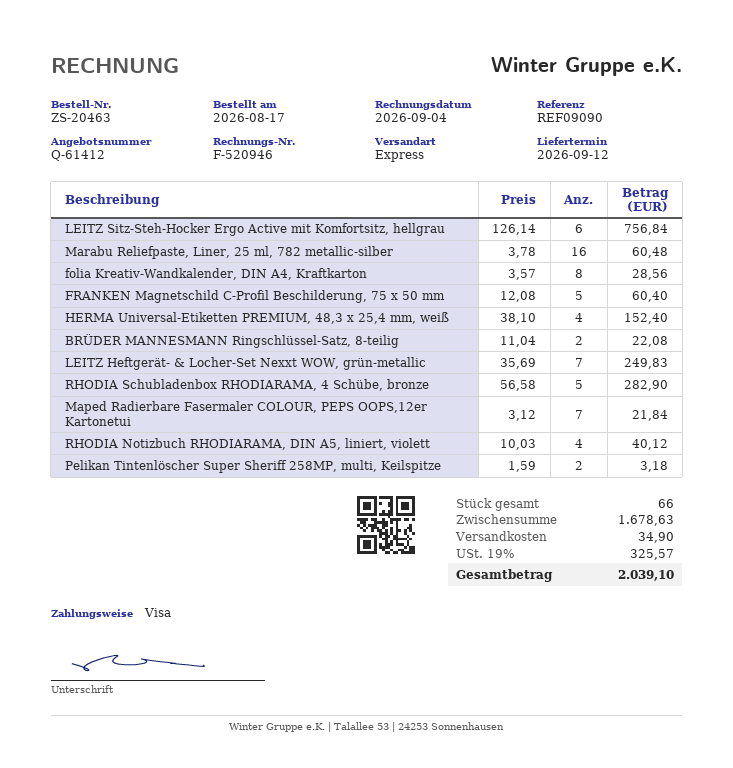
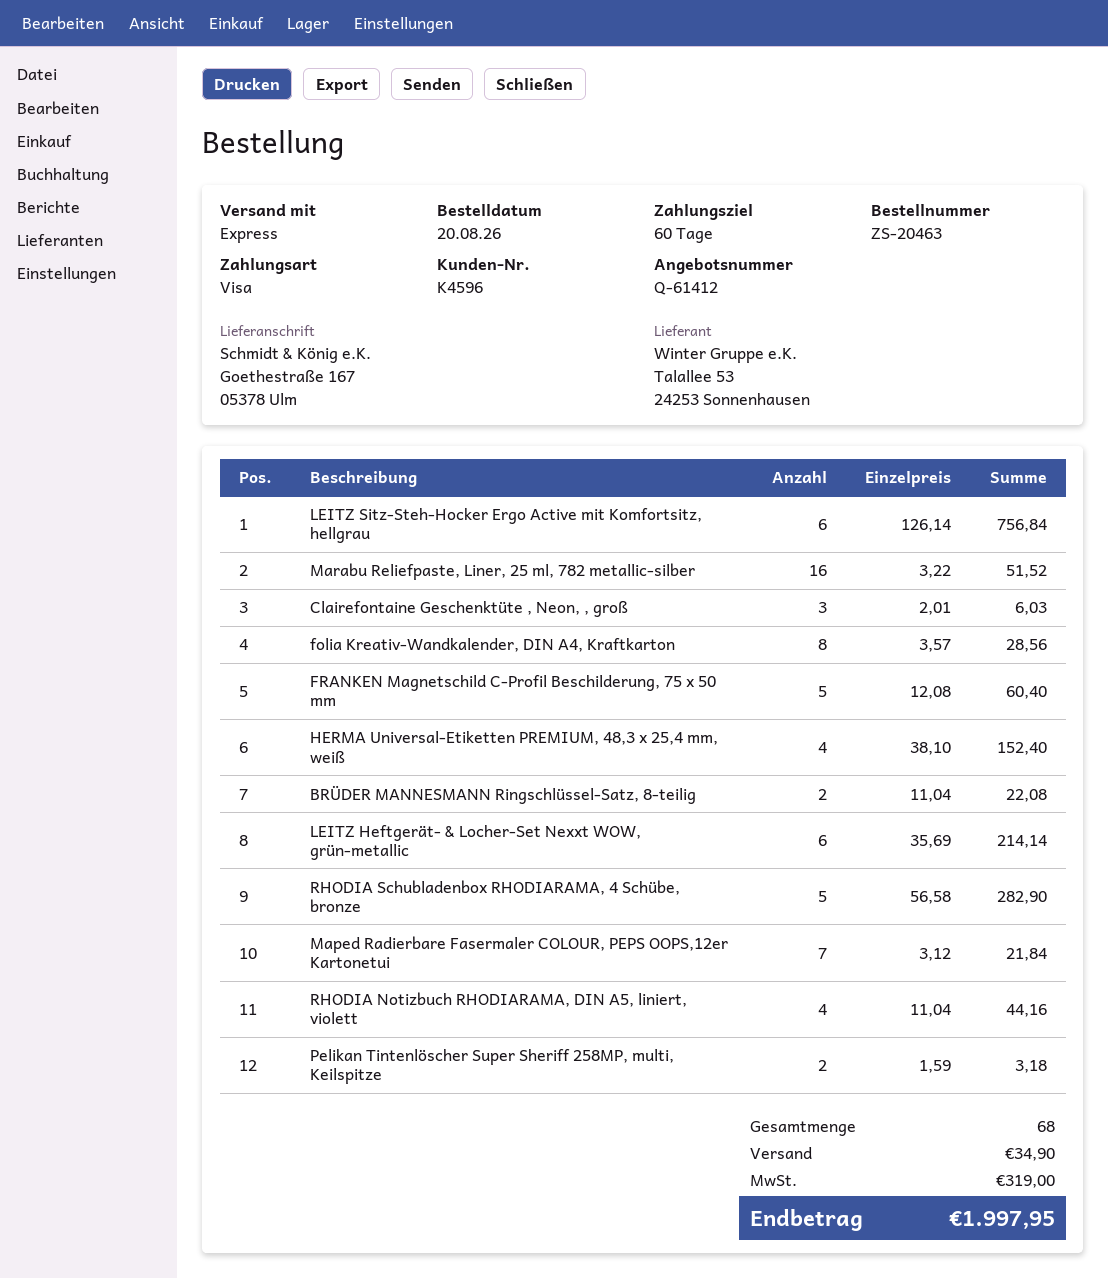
order date: 2026-08-17 -> 2026-08-20
Marabu Reliefpaste, Liner, 25 ml, 782 metallic-silber: 16 x 3.78 = 60.48 -> 16 x 3.22 = 51.52
LEITZ Heftgerät- & Locher-Set Nexxt WOW, grün-metallic: 7 x 35.69 = 249.83 -> 6 x 35.69 = 214.14
RHODIA Notizbuch RHODIARAMA, DIN A5, liniert, violett: 4 x 10.03 = 40.12 -> 4 x 11.04 = 44.16
Clairefontaine Geschenktüte , Neon, , groß: none -> 3 x 2.01 = 6.03
total quantity: 66 -> 68
tax: 325.57 -> 319.00
total: 2039.10 -> 1997.95

